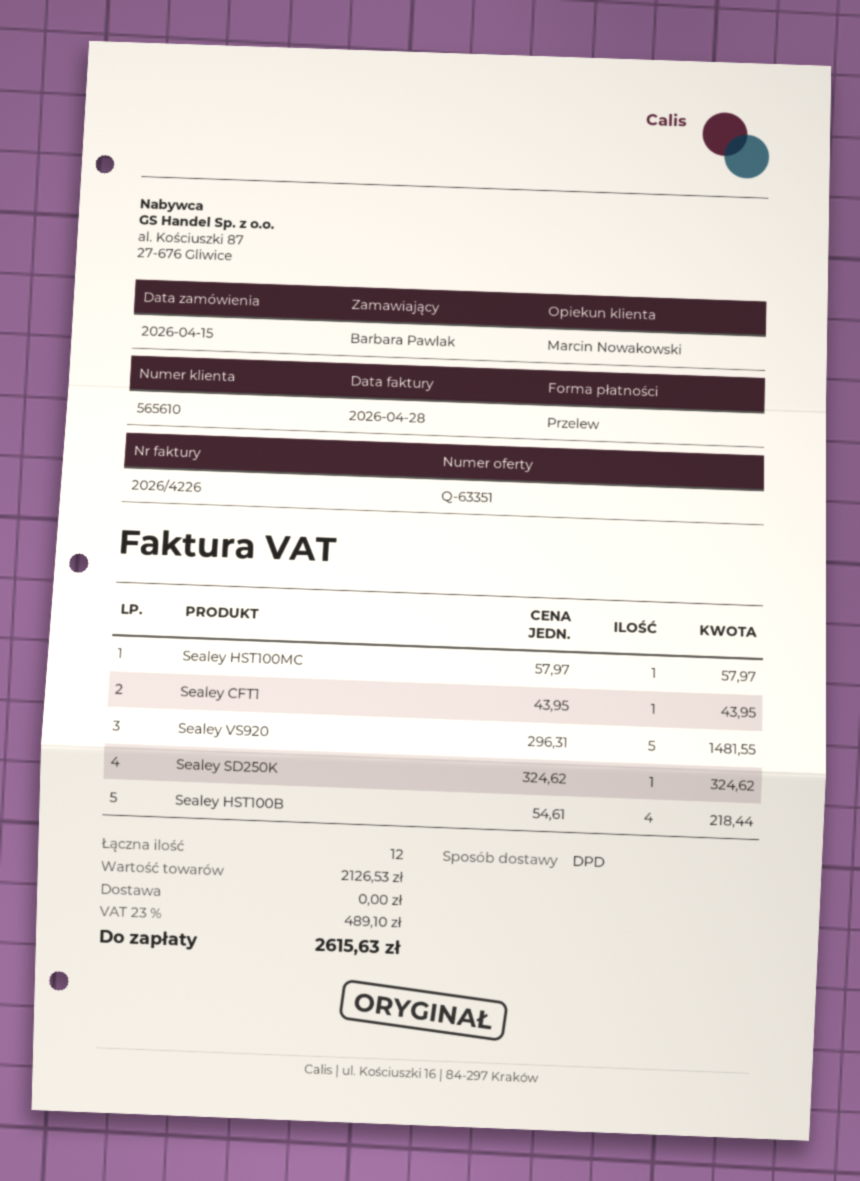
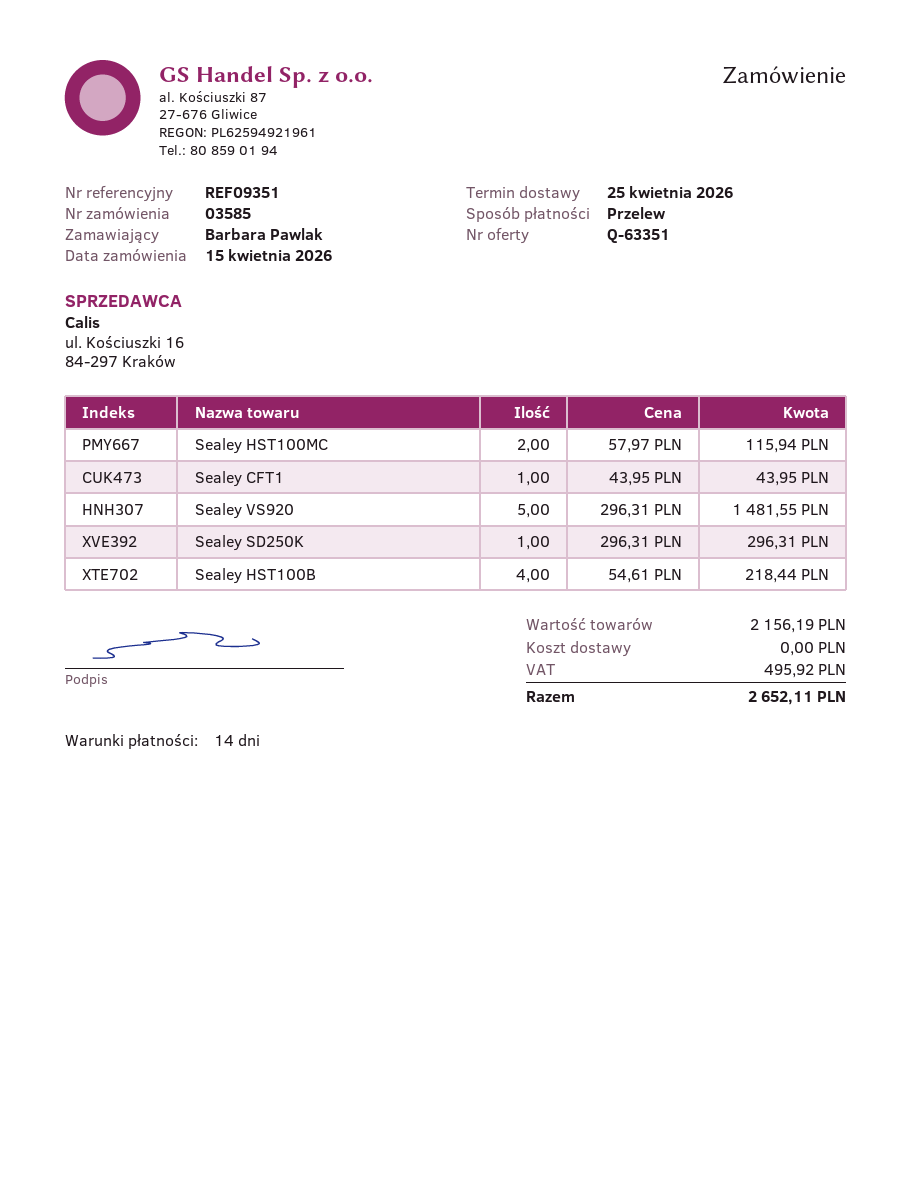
Sealey HST100MC: 1 x 57.97 = 57.97 -> 2 x 57.97 = 115.94
Sealey SD250K: 1 x 324.62 = 324.62 -> 1 x 296.31 = 296.31
subtotal: 2126.53 -> 2156.19
tax: 489.10 -> 495.92
total: 2615.63 -> 2652.11

